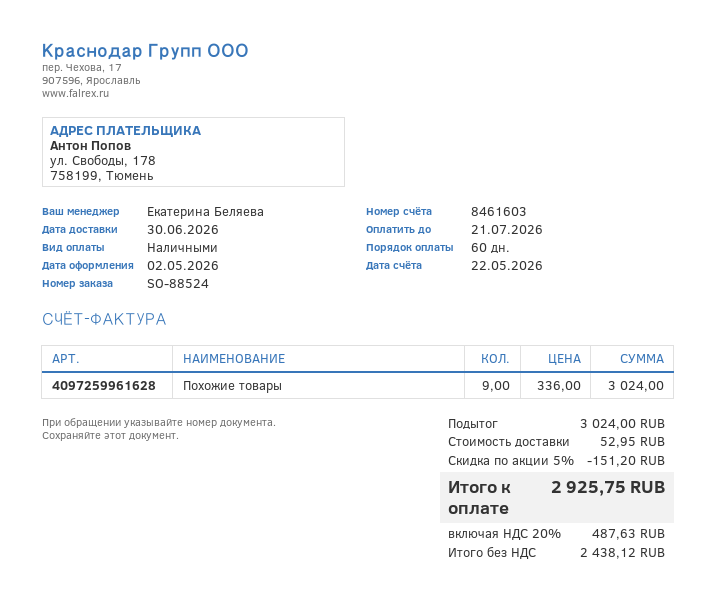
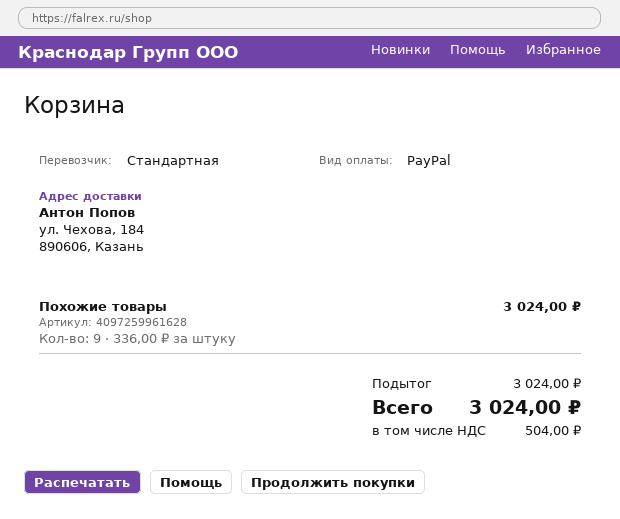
payment method: cash -> PayPal
discount: 5% = 151.20 -> none
shipping: 52.95 -> none
tax: 487.63 -> 504.00
total: 2925.75 -> 3024.00

